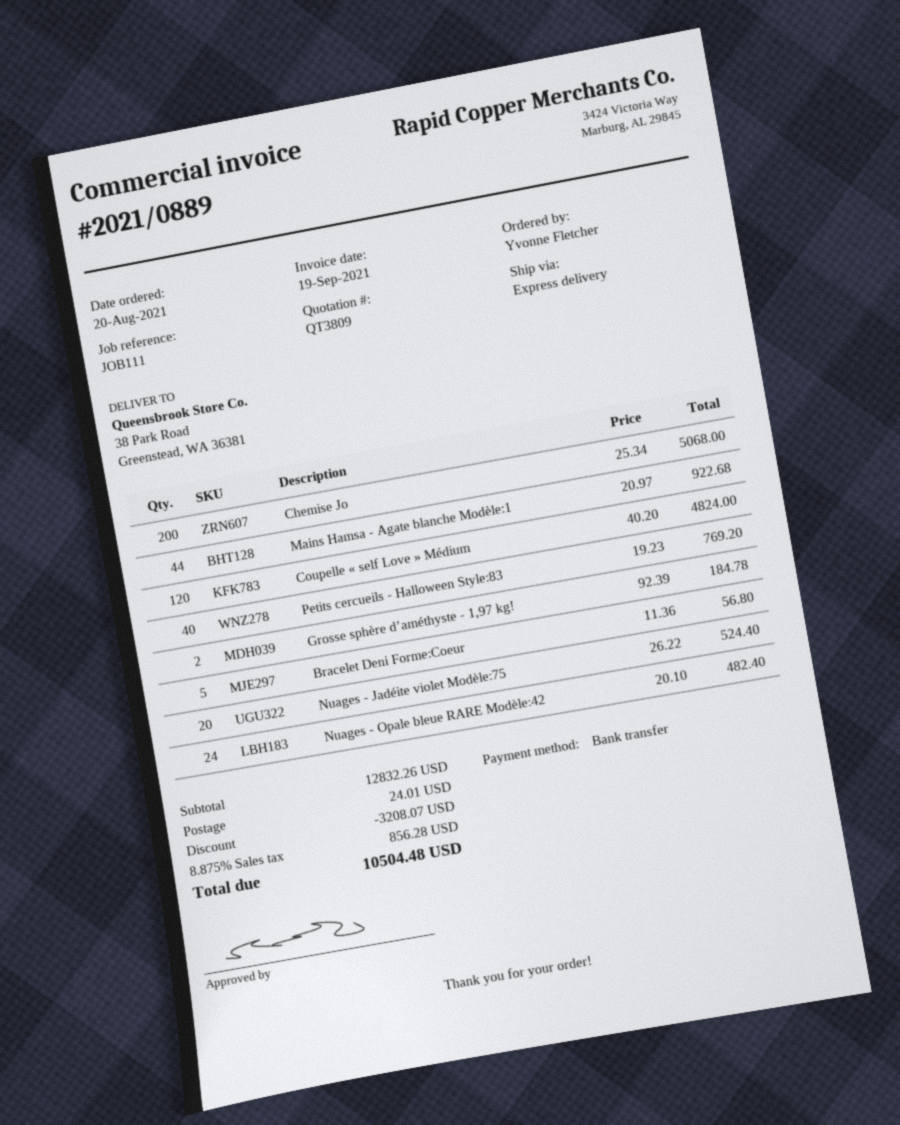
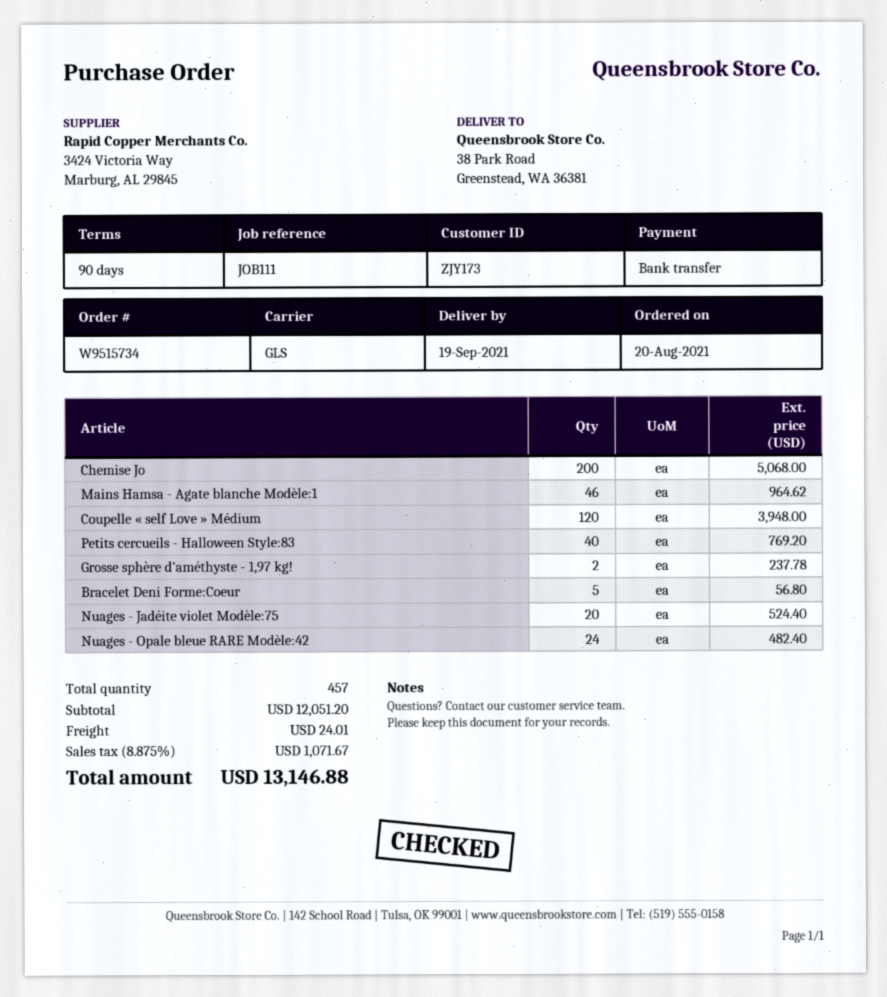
shipping method: express -> GLS
Mains Hamsa - Agate blanche Modèle:1: 44 for 922.68 -> 46 for 964.62
Coupelle « self Love » Médium: 120 for 4824.00 -> 120 for 3948.00
Grosse sphère d’améthyste - 1,97 kg!: 2 for 184.78 -> 2 for 237.78
subtotal: 12832.26 -> 12051.20
discount: 3208.07 -> none
tax: 8.875% = 856.28 -> 8.875% = 1071.67
total: 10504.48 -> 13146.88

